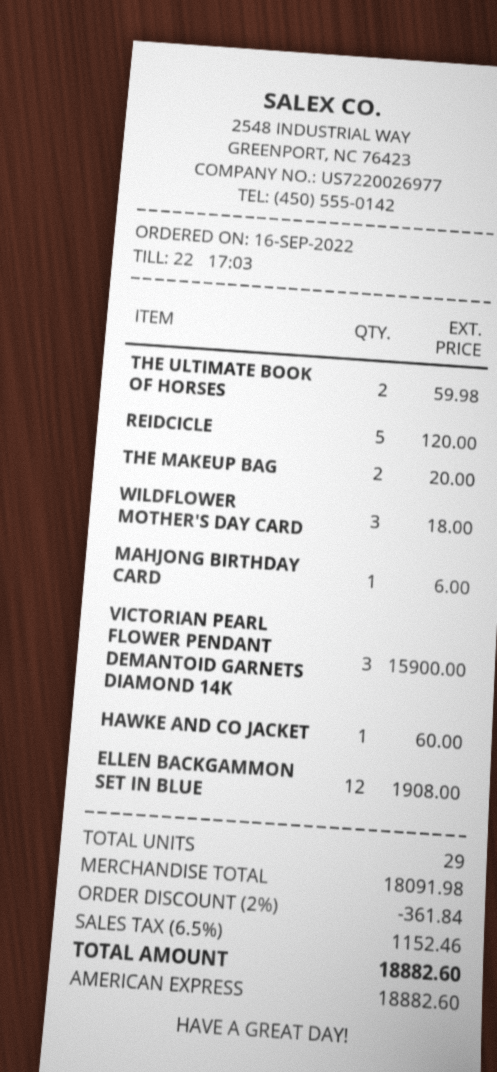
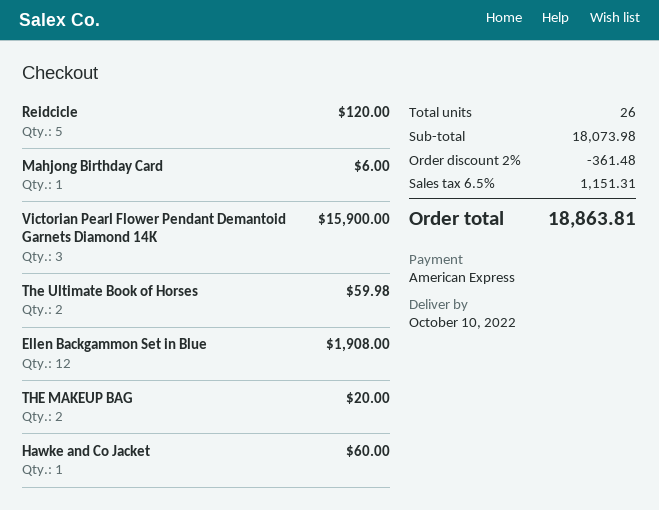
WILDFLOWER MOTHER'S DAY CARD: 3 for 18.00 -> none
total quantity: 29 -> 26
subtotal: 18091.98 -> 18073.98
discount: 2% = 361.84 -> 2% = 361.48
tax: 6.5% = 1152.46 -> 6.5% = 1151.31
total: 18882.60 -> 18863.81

